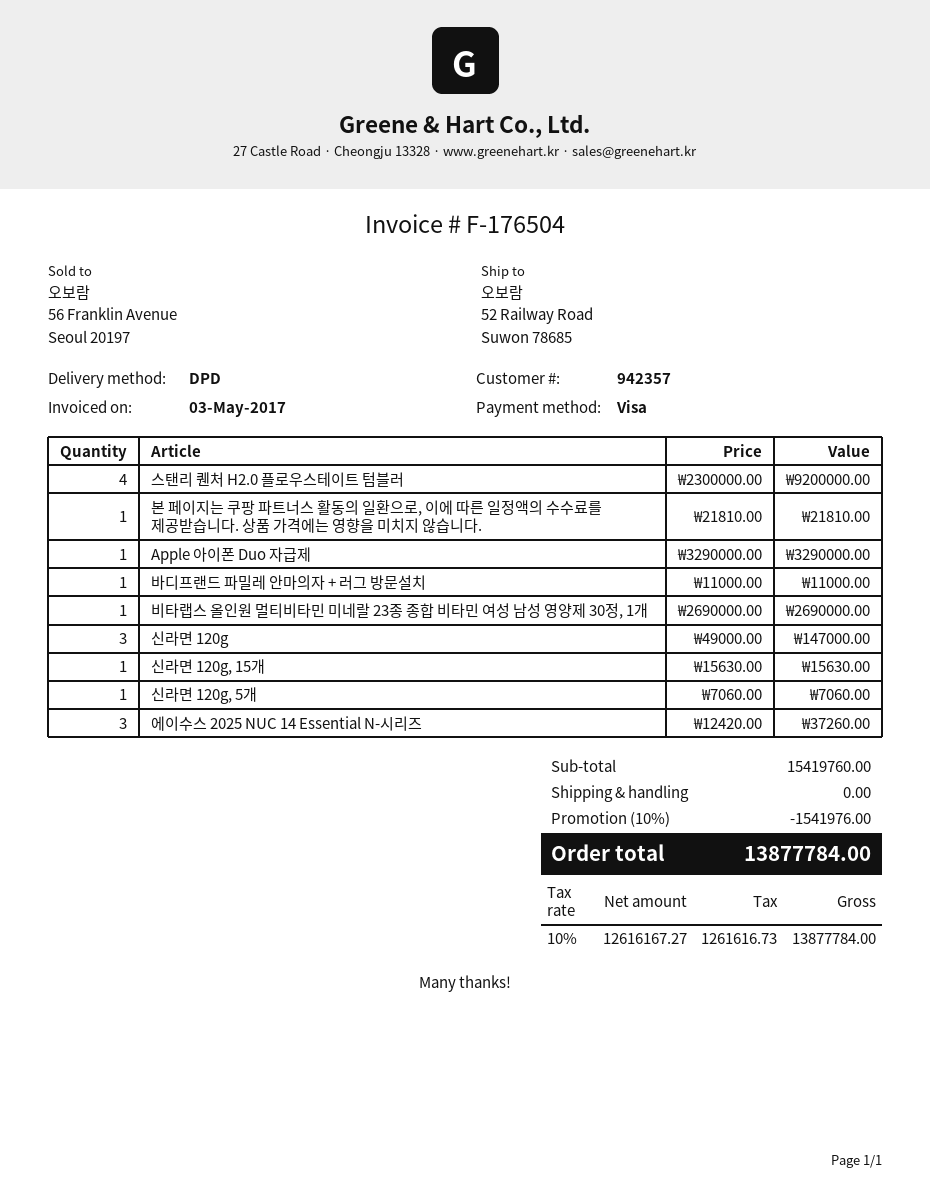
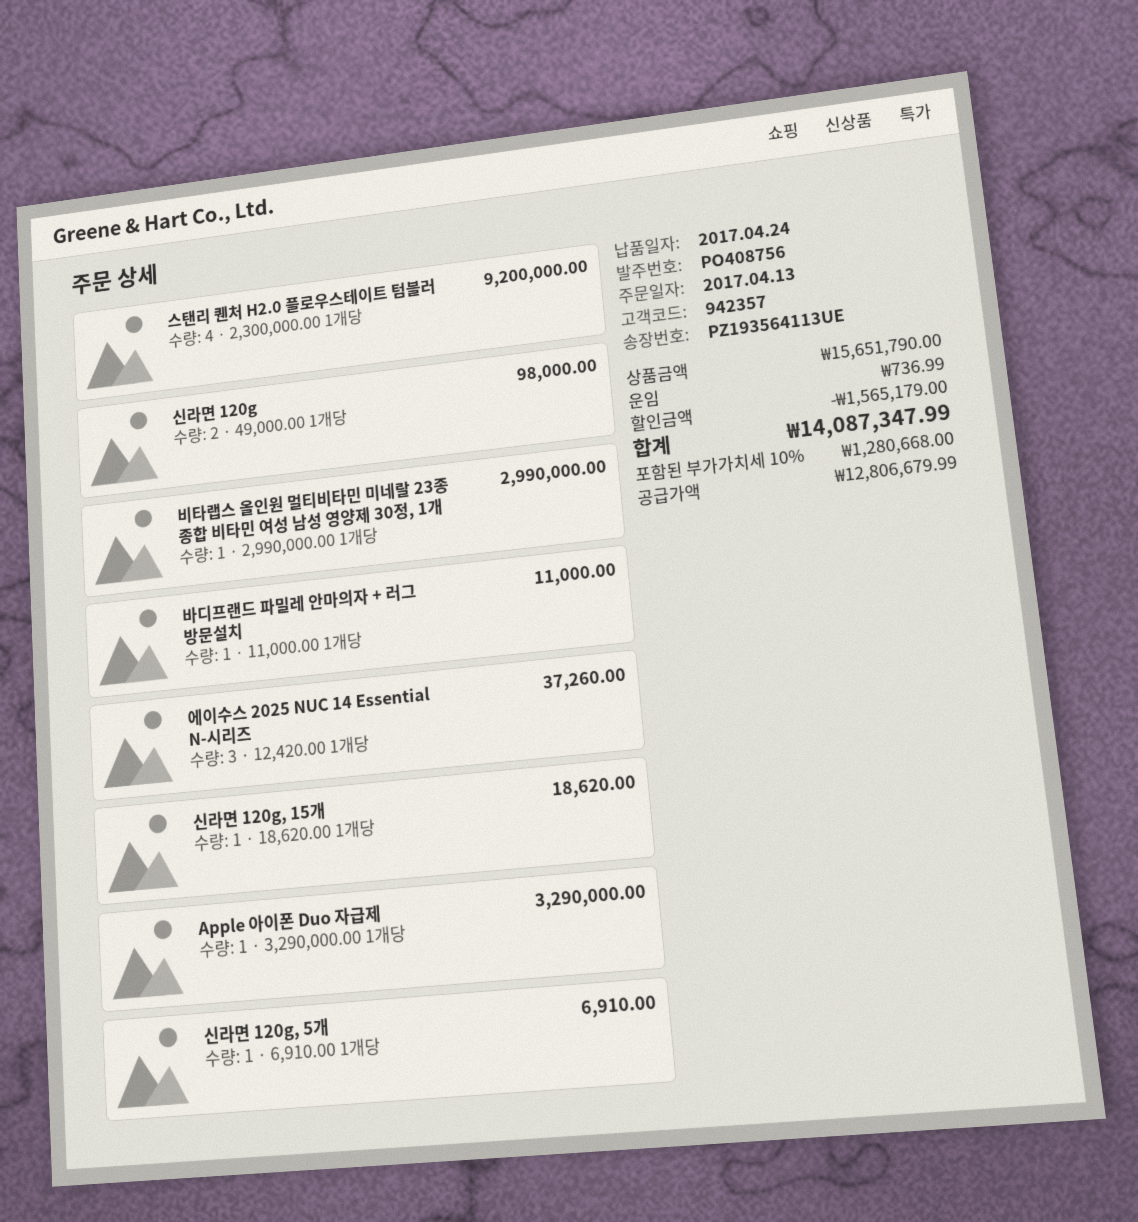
본 페이지는 쿠팡 파트너스 활동의 일환으로, 이에 따른 일정액의 수수료를 제공받습니다. 상품 가격에는 영향을 미치지 않습니다.: 1 x 21810.00 = 21810.00 -> none
비타랩스 올인원 멀티비타민 미네랄 23종 종합 비타민 여성 남성 영양제 30정, 1개: 1 x 2690000.00 = 2690000.00 -> 1 x 2990000.00 = 2990000.00
신라면 120g: 3 x 49000.00 = 147000.00 -> 2 x 49000.00 = 98000.00
신라면 120g, 15개: 1 x 15630.00 = 15630.00 -> 1 x 18620.00 = 18620.00
신라면 120g, 5개: 1 x 7060.00 = 7060.00 -> 1 x 6910.00 = 6910.00
subtotal: 15419760.00 -> 15651790.00
discount: 1541976.00 -> 1565179.00
shipping: 0.00 -> 736.99
net: 12616167.27 -> 12806679.99
tax: 10% = 1261616.73 -> 10% = 1280668.00
total: 13877784.00 -> 14087347.99

